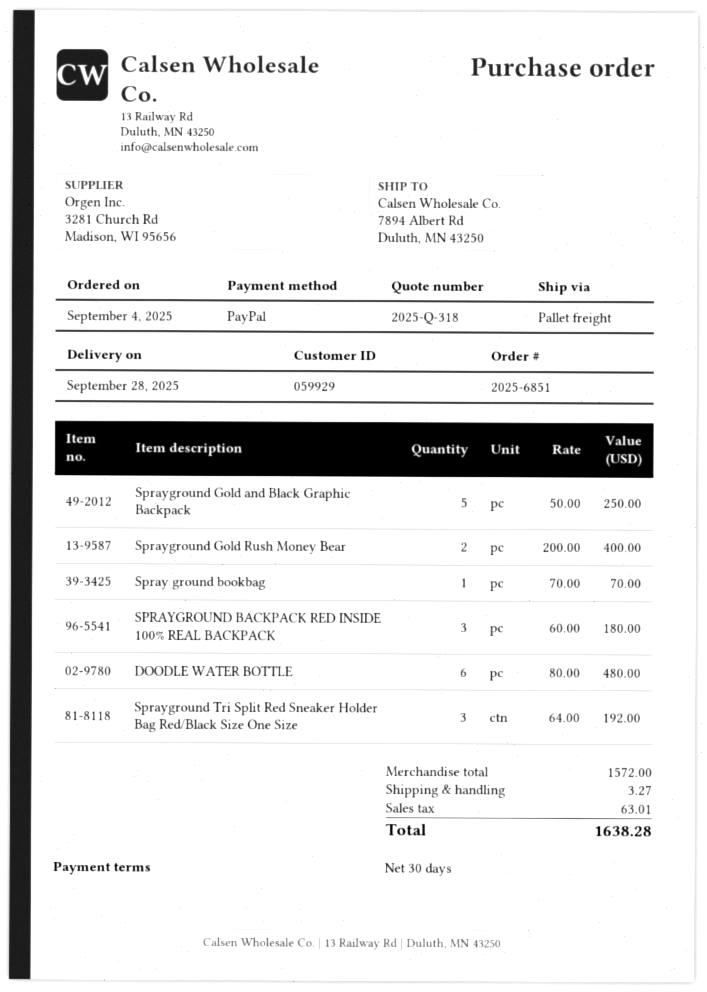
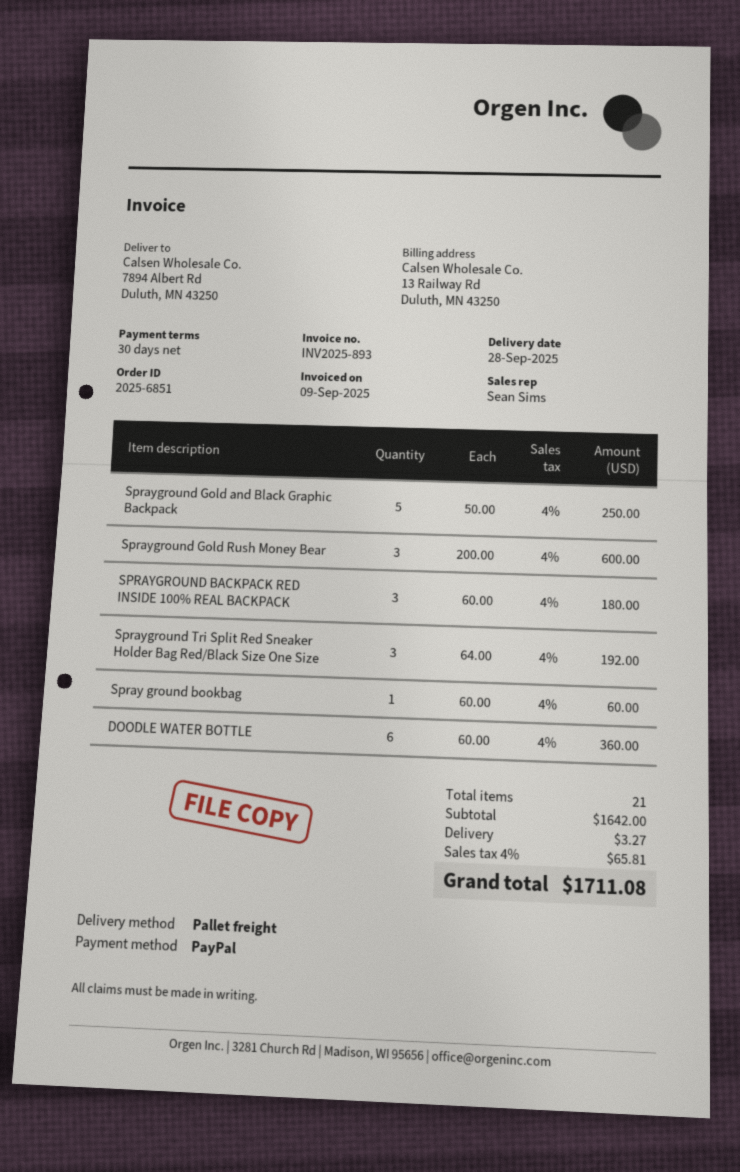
Sprayground Gold Rush Money Bear: 2 x 200.00 = 400.00 -> 3 x 200.00 = 600.00
Spray ground bookbag: 1 x 70.00 = 70.00 -> 1 x 60.00 = 60.00
DOODLE WATER BOTTLE: 6 x 80.00 = 480.00 -> 6 x 60.00 = 360.00
subtotal: 1572.00 -> 1642.00
tax: 63.01 -> 65.81
total: 1638.28 -> 1711.08

